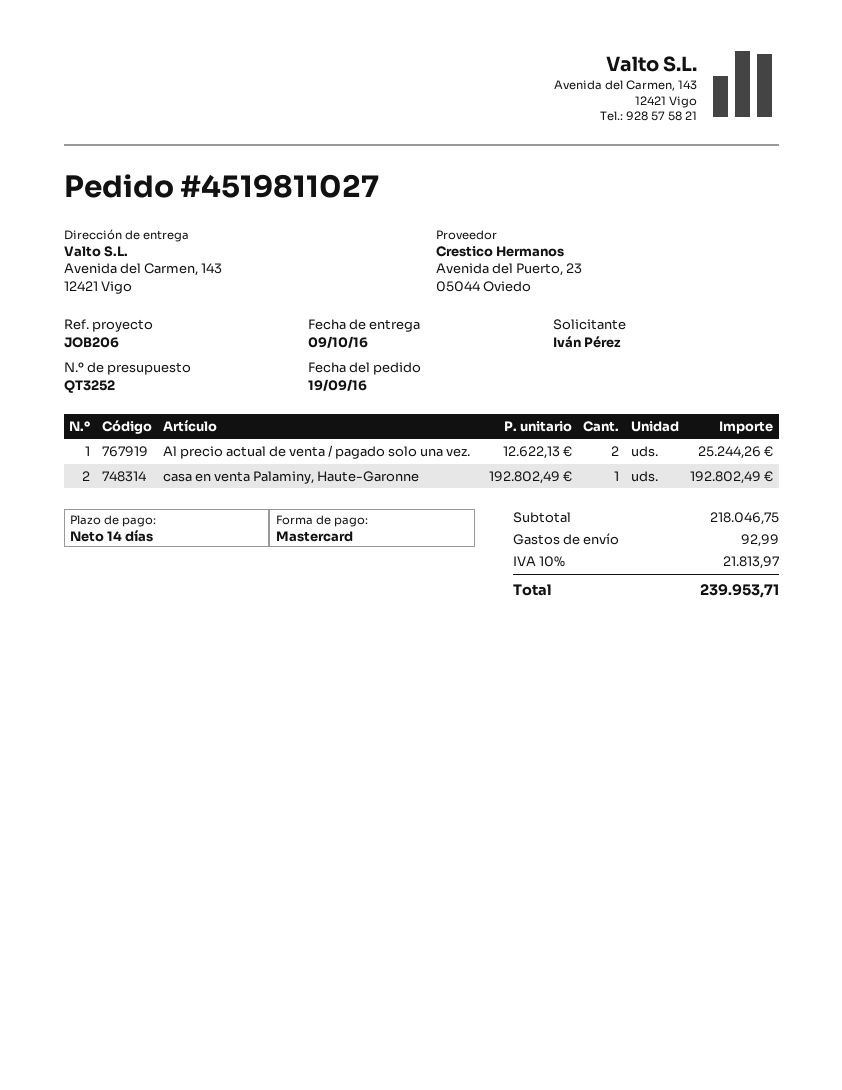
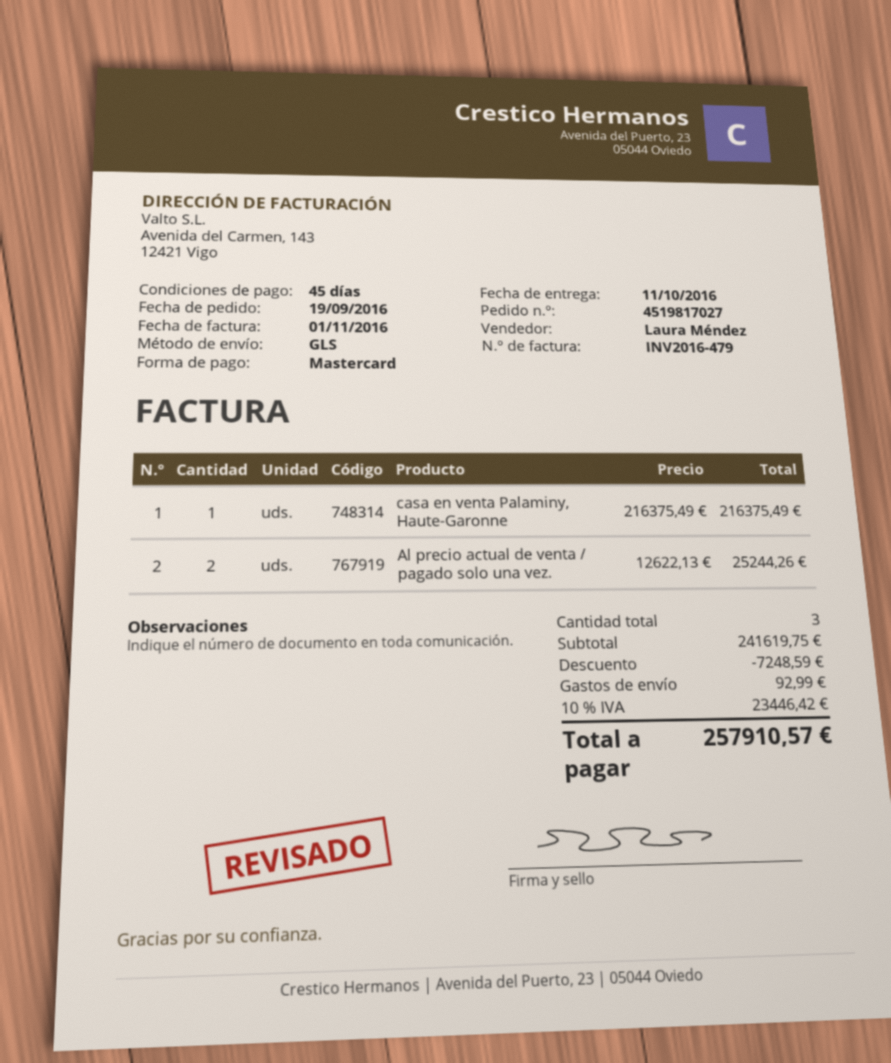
order number: 4519811027 -> 4519817027
delivery date: 2016-10-09 -> 2016-10-11
payment terms: 14 days -> 45 days
casa en venta Palaminy, Haute-Garonne: 1 x 192802.49 = 192802.49 -> 1 x 216375.49 = 216375.49
subtotal: 218046.75 -> 241619.75
discount: none -> 7248.59
tax: 10% = 21813.97 -> 10% = 23446.42
total: 239953.71 -> 257910.57

